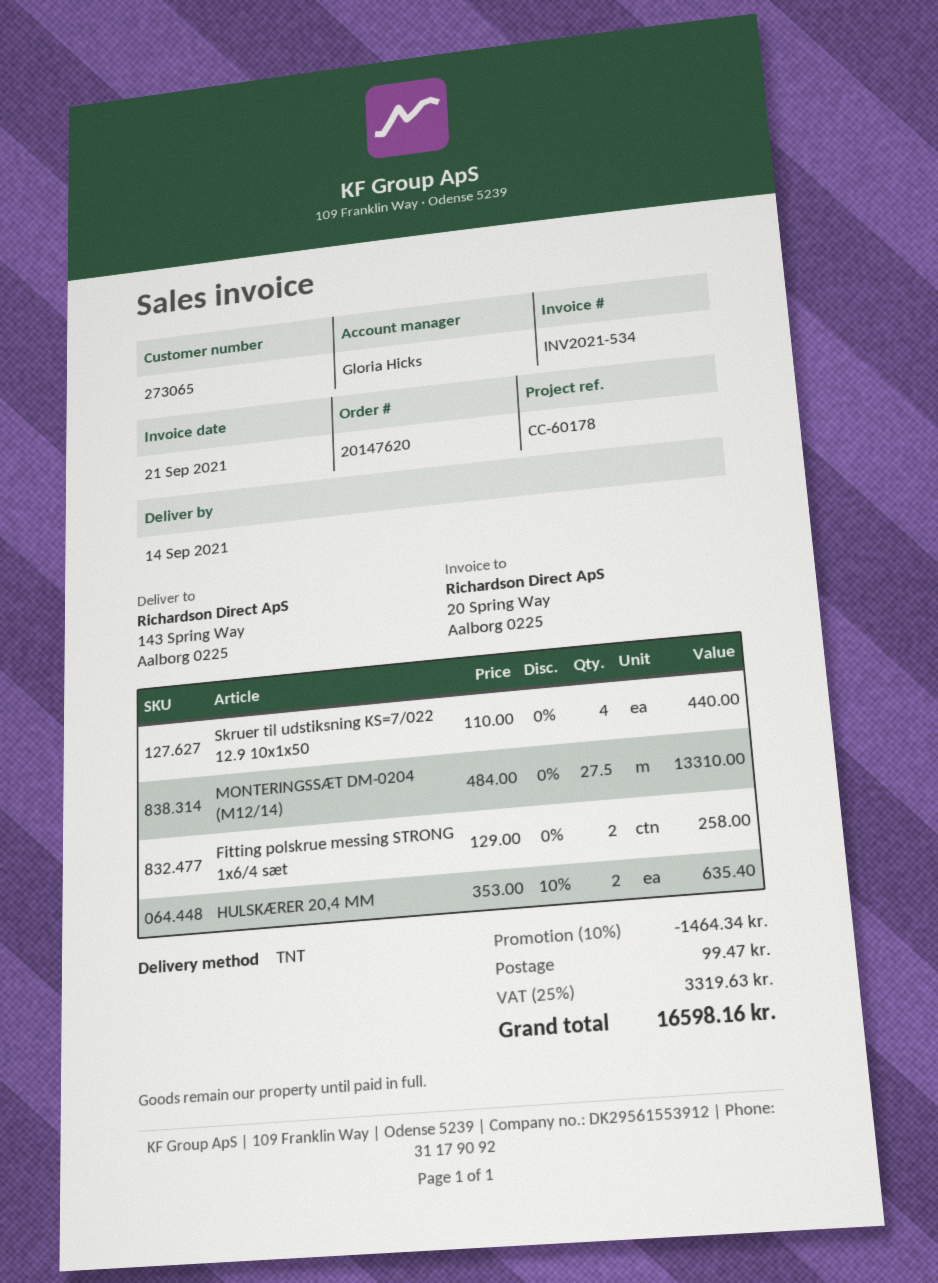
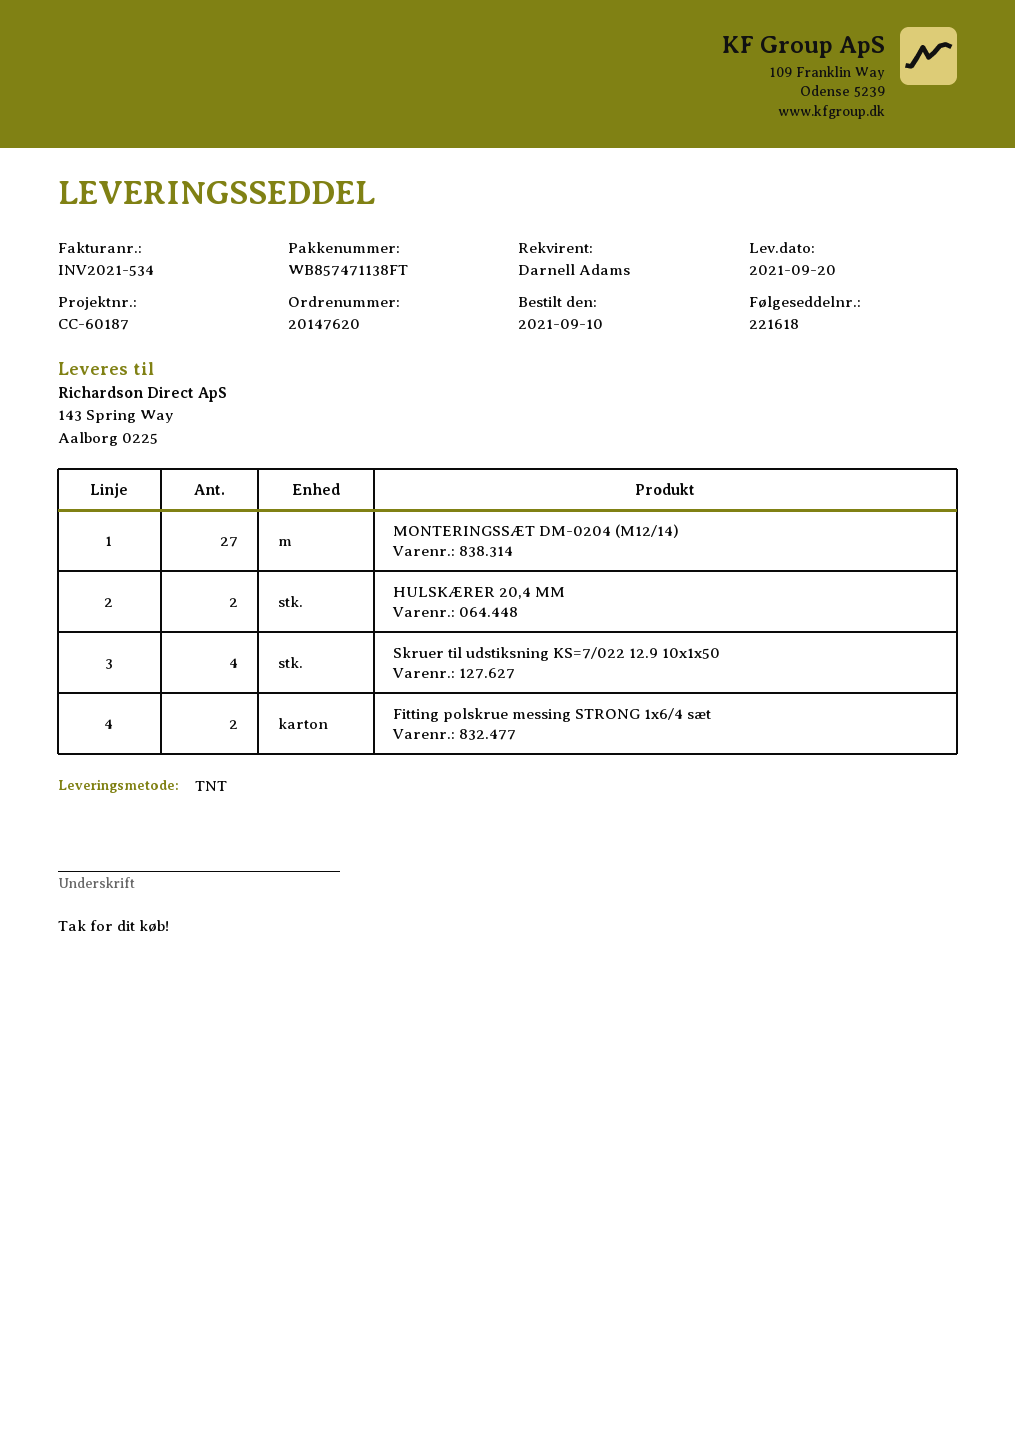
delivery date: 2021-09-14 -> 2021-09-20
reference: CC-60178 -> CC-60187
MONTERINGSSÆT DM-0204 (M12/14): 27.5 -> 27

